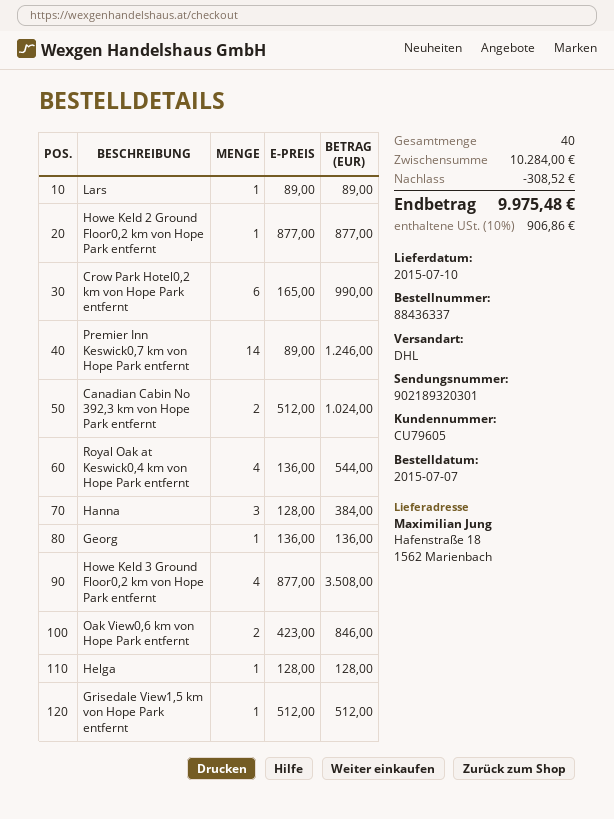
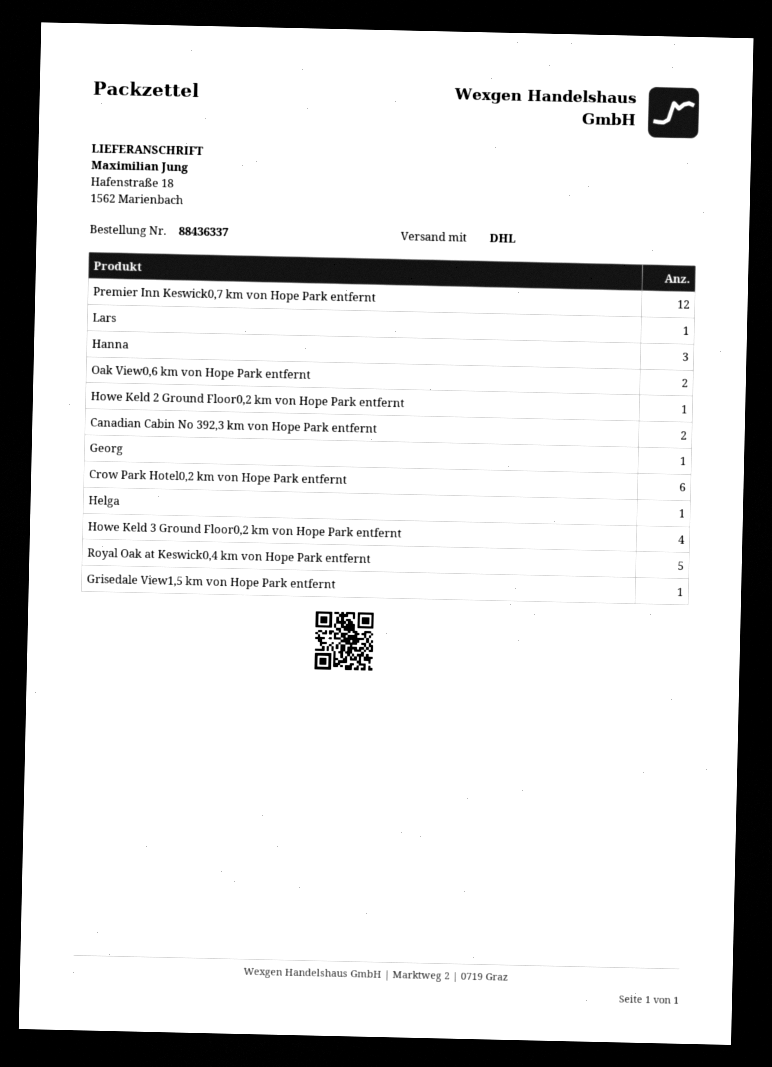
Premier Inn Keswick0,7 km von Hope Park entfernt: 14 -> 12
Royal Oak at Keswick0,4 km von Hope Park entfernt: 4 -> 5

